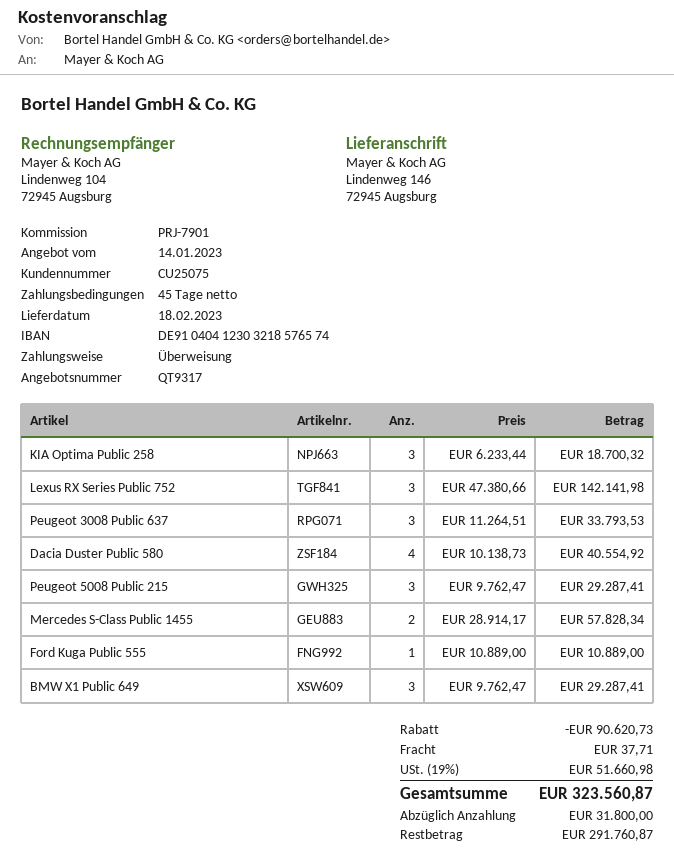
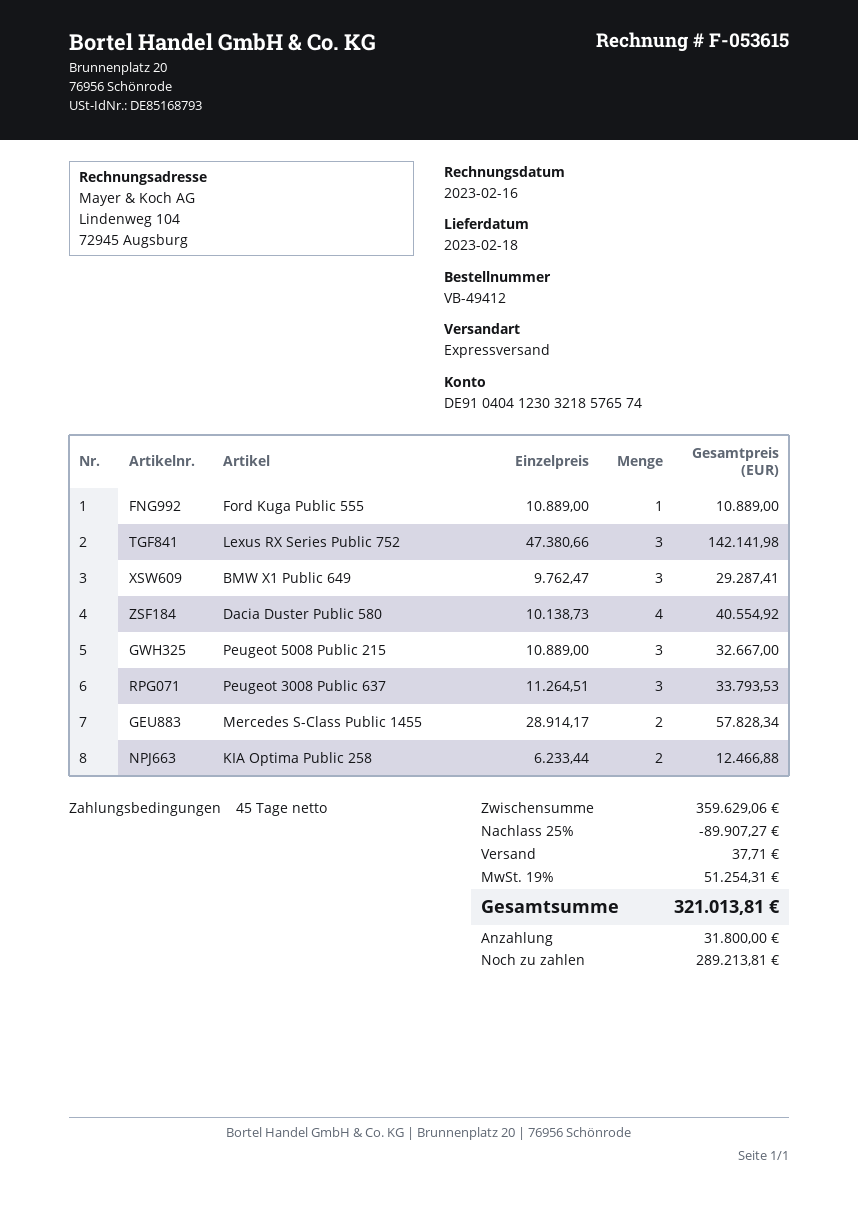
KIA Optima Public 258: 3 x 6233.44 = 18700.32 -> 2 x 6233.44 = 12466.88
Peugeot 5008 Public 215: 3 x 9762.47 = 29287.41 -> 3 x 10889.00 = 32667.00
discount: 90620.73 -> 89907.27
tax: 19% = 51660.98 -> 19% = 51254.31
total: 323560.87 -> 321013.81
balance: 291760.87 -> 289213.81

